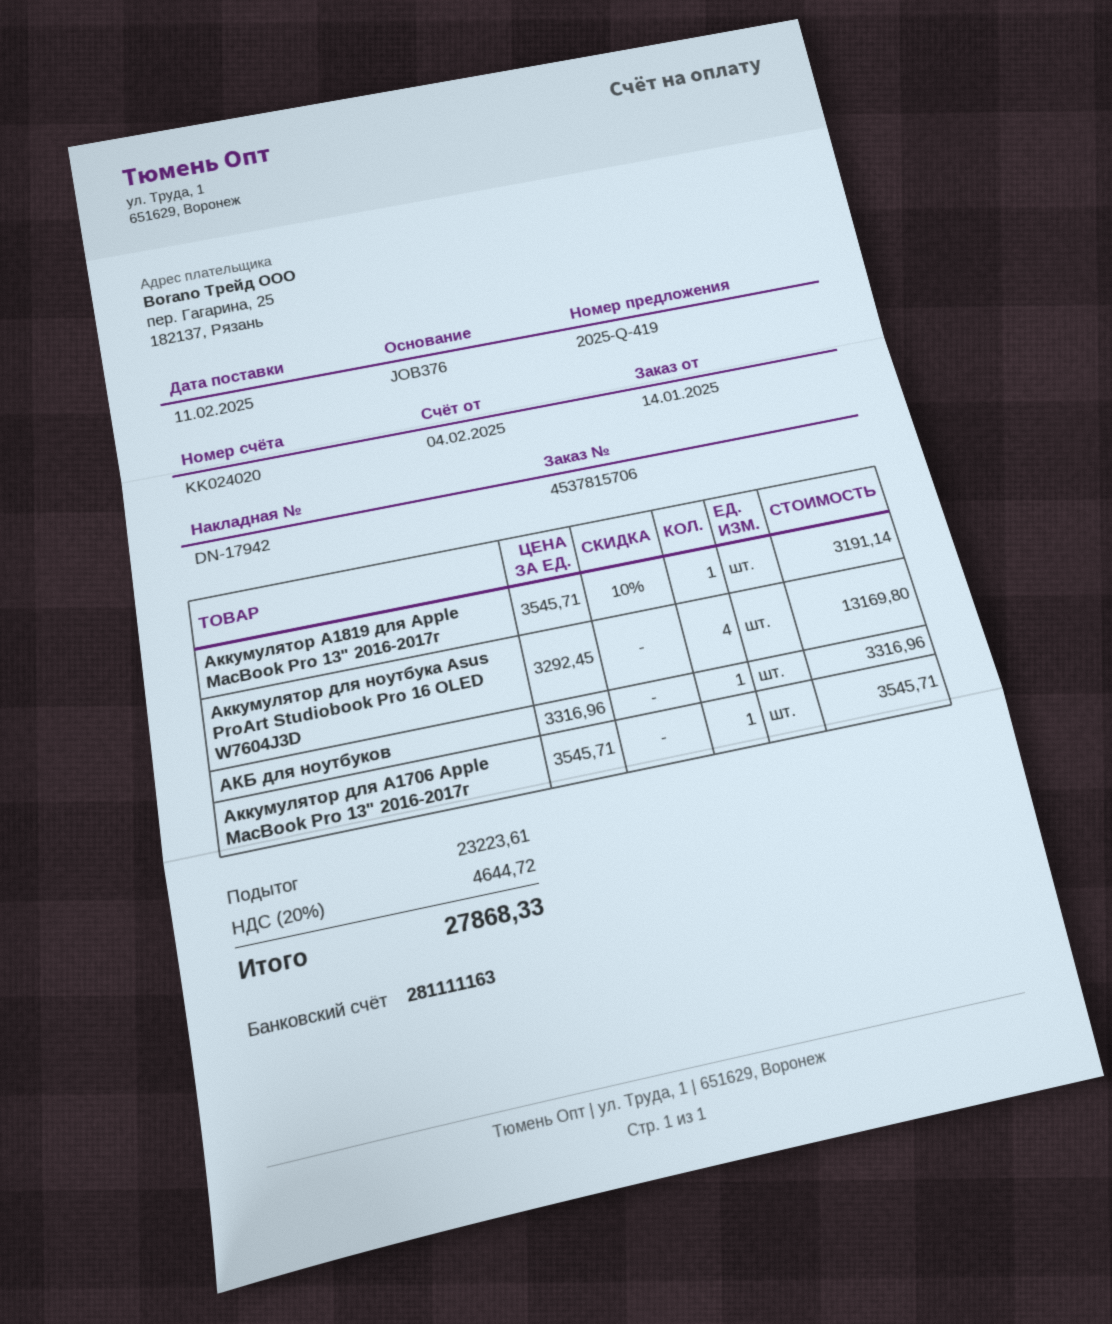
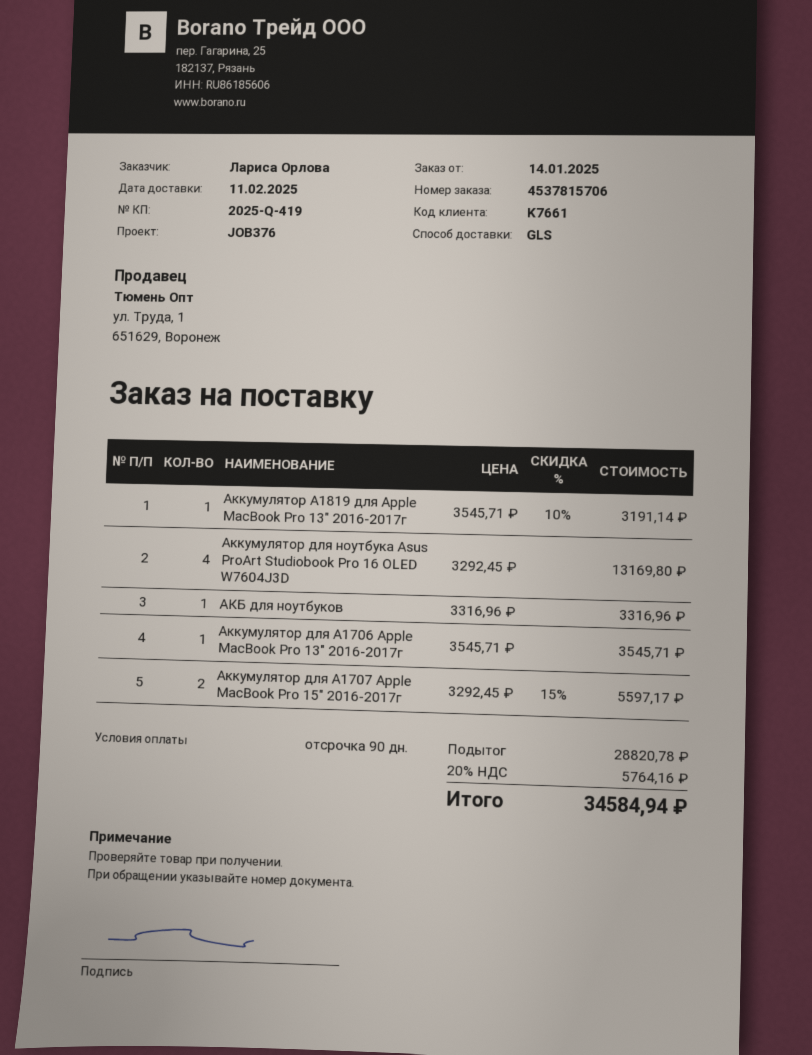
Аккумулятор для A1707 Apple MacBook Pro 15" 2016-2017г: none -> 2 x 3292.45 - 15% = 5597.17
subtotal: 23223.61 -> 28820.78
tax: 20% = 4644.72 -> 20% = 5764.16
total: 27868.33 -> 34584.94

